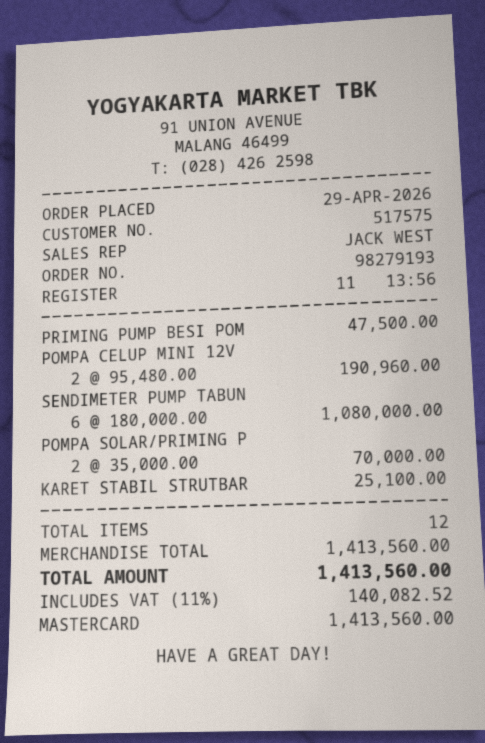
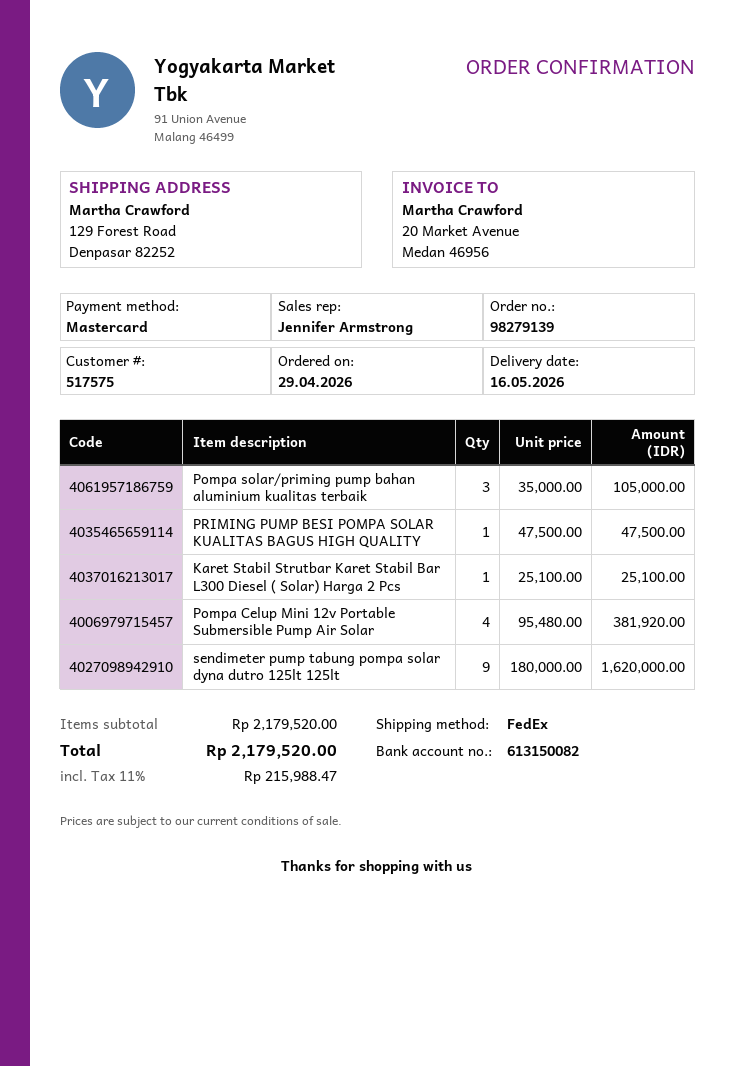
order number: 98279193 -> 98279139
sales rep: JACK WEST -> Jennifer Armstrong
POMPA CELUP MINI 12V: 2 x 95480.00 = 190960.00 -> 4 x 95480.00 = 381920.00
SENDIMETER PUMP TABUN: 6 x 180000.00 = 1080000.00 -> 9 x 180000.00 = 1620000.00
POMPA SOLAR/PRIMING P: 2 x 35000.00 = 70000.00 -> 3 x 35000.00 = 105000.00
subtotal: 1413560.00 -> 2179520.00
tax: 11% = 140082.52 -> 11% = 215988.47
total: 1413560.00 -> 2179520.00

